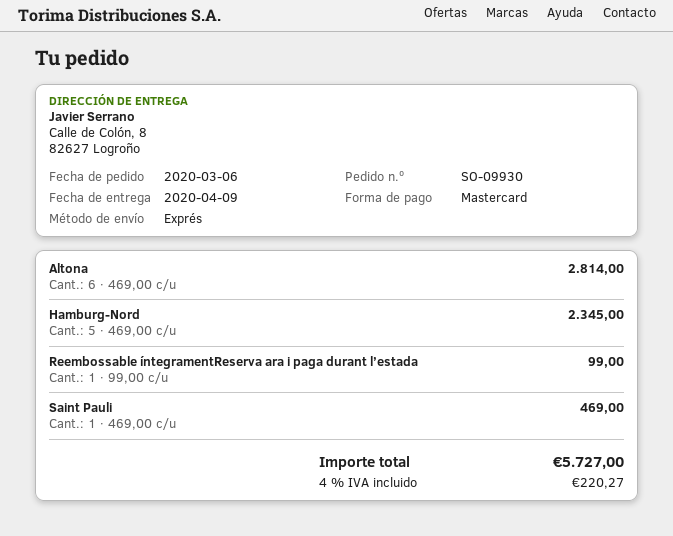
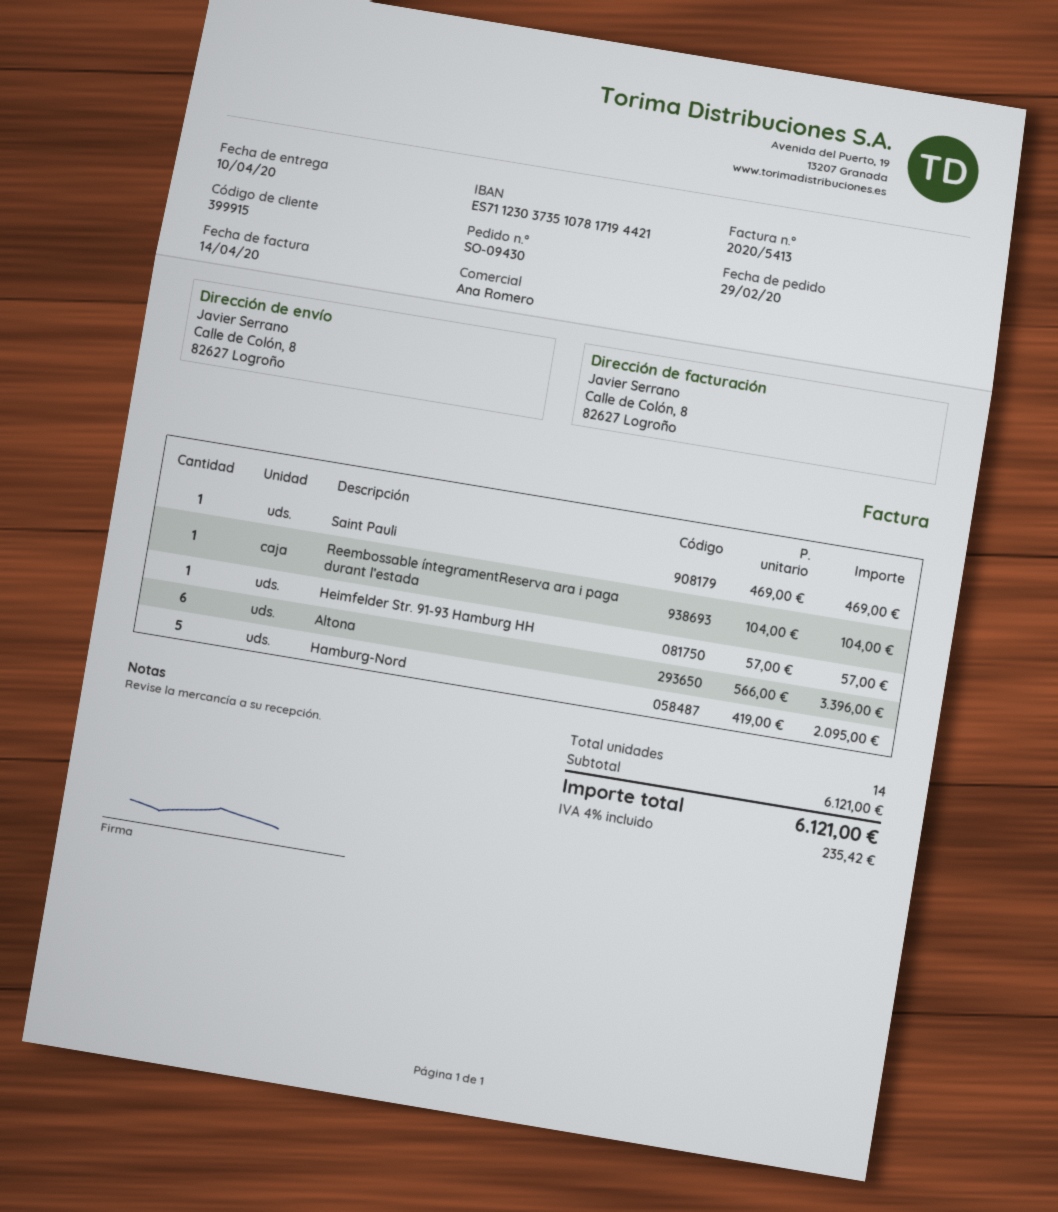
order number: SO-09930 -> SO-09430
order date: 2020-03-06 -> 2020-02-29
delivery date: 2020-04-09 -> 2020-04-10
Altona: 6 x 469.00 = 2814.00 -> 6 x 566.00 = 3396.00
Hamburg-Nord: 5 x 469.00 = 2345.00 -> 5 x 419.00 = 2095.00
Reembossable íntegramentReserva ara i paga durant l’estada: 1 x 99.00 = 99.00 -> 1 x 104.00 = 104.00
Heimfelder Str. 91-93 Hamburg HH: none -> 1 x 57.00 = 57.00
tax: 4% = 220.27 -> 4% = 235.42
total: 5727.00 -> 6121.00

